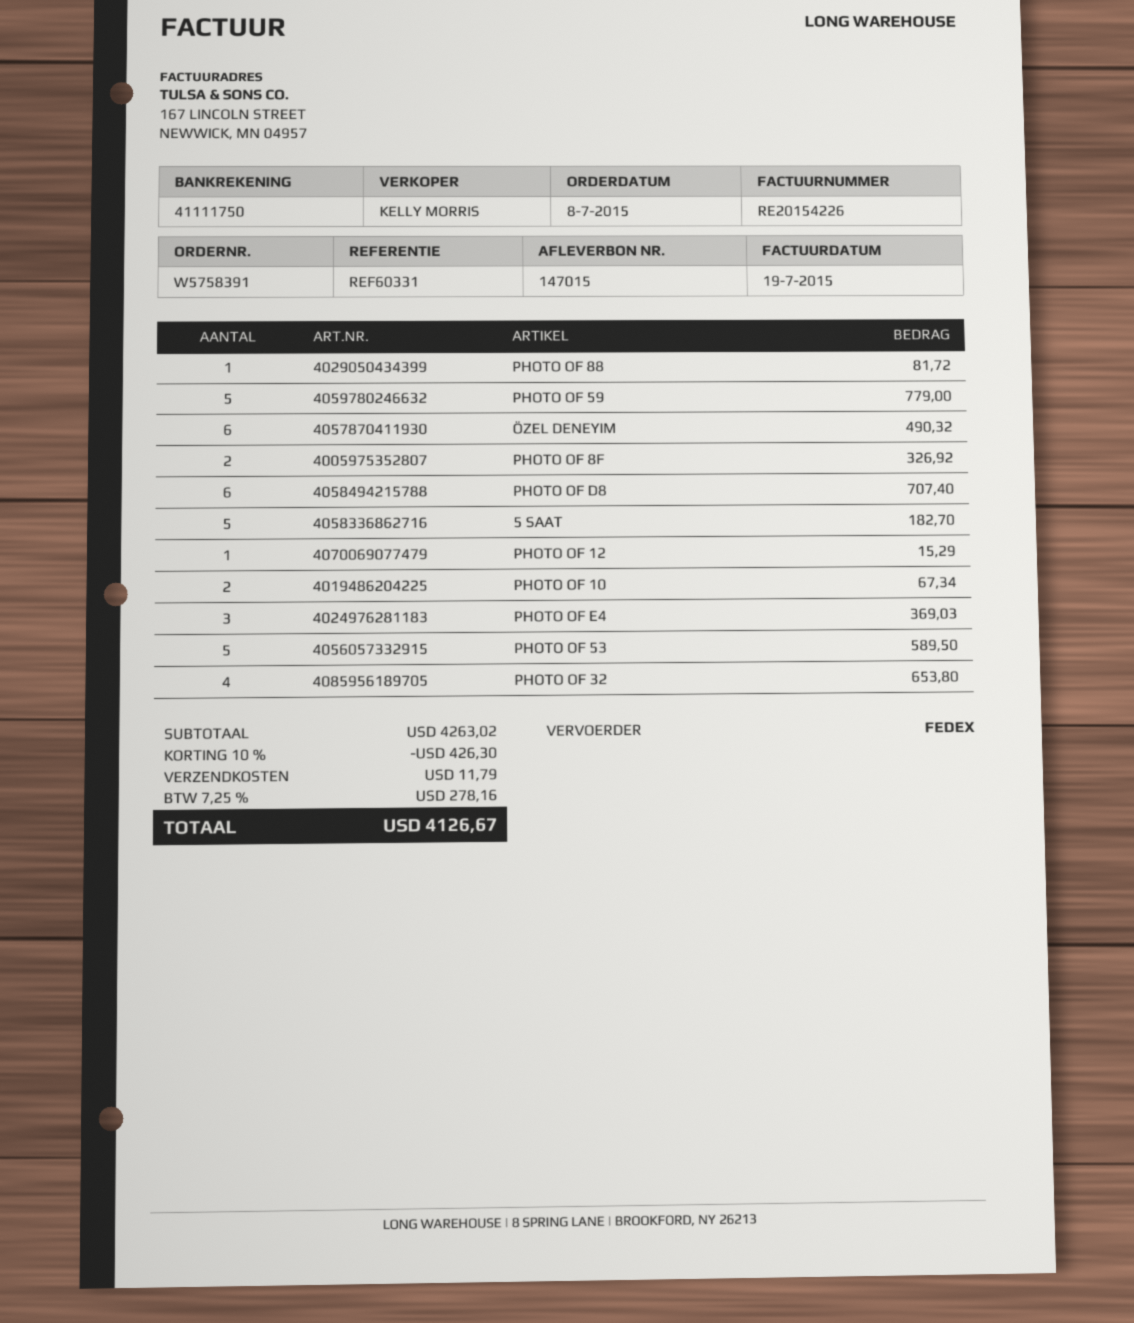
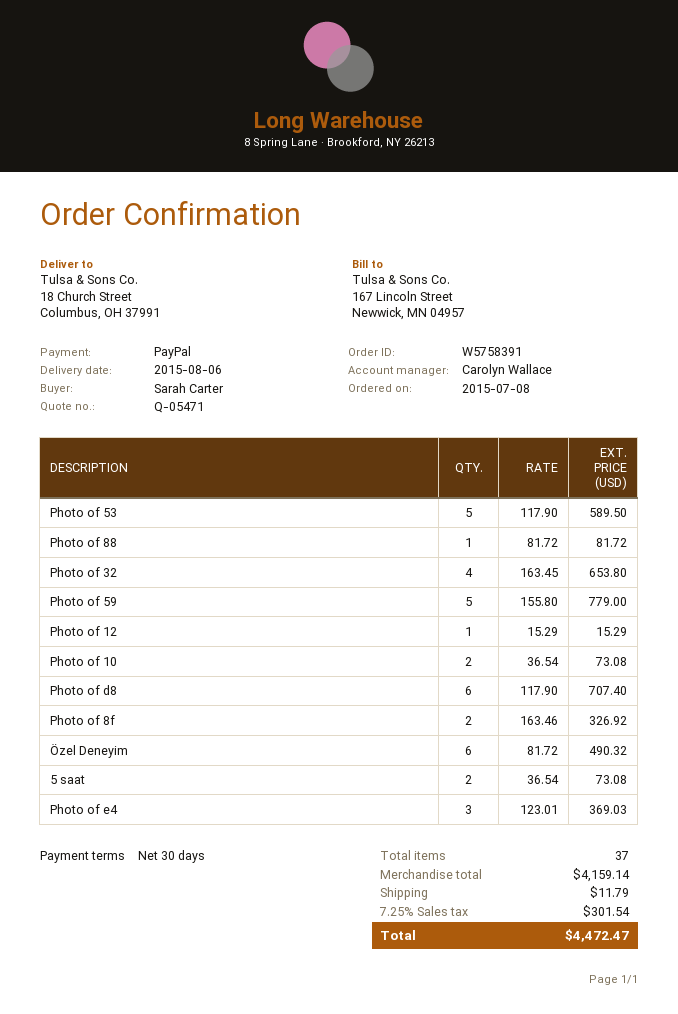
sales rep: KELLY MORRIS -> Carolyn Wallace
5 SAAT: 5 for 182.70 -> 2 for 73.08
PHOTO OF 10: 2 for 67.34 -> 2 for 73.08
subtotal: 4263.02 -> 4159.14
discount: 10% = 426.30 -> none
tax: 7.25% = 278.16 -> 7.25% = 301.54
total: 4126.67 -> 4472.47

